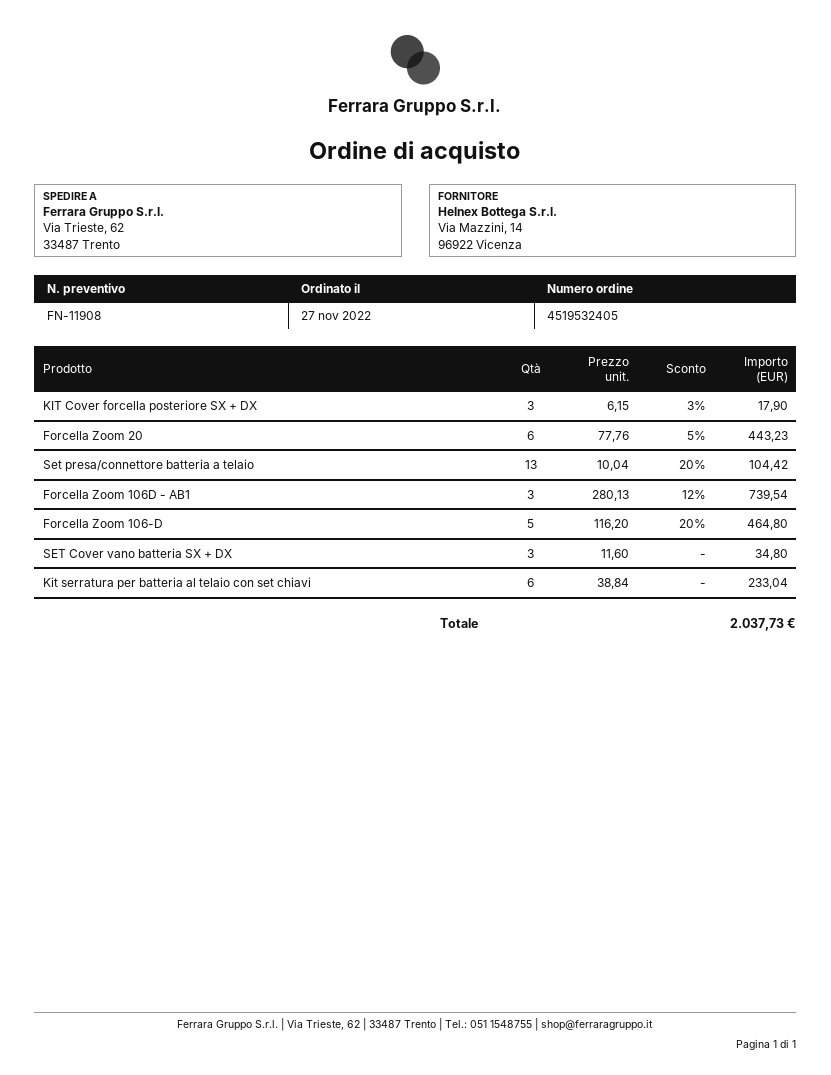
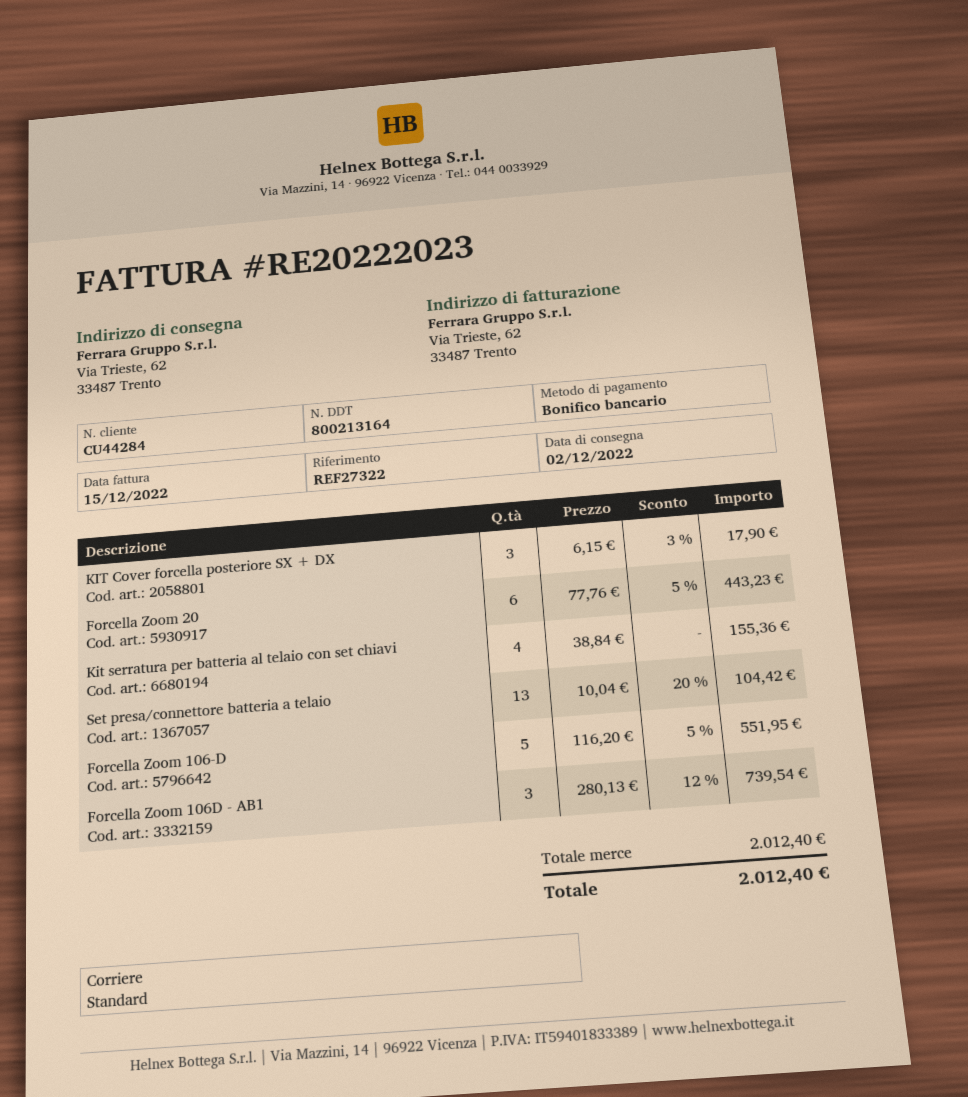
Forcella Zoom 106-D: 5 x 116.20 - 20% = 464.80 -> 5 x 116.20 - 5% = 551.95
SET Cover vano batteria SX + DX: 3 x 11.60 = 34.80 -> none
Kit serratura per batteria al telaio con set chiavi: 6 x 38.84 = 233.04 -> 4 x 38.84 = 155.36
total: 2037.73 -> 2012.40

